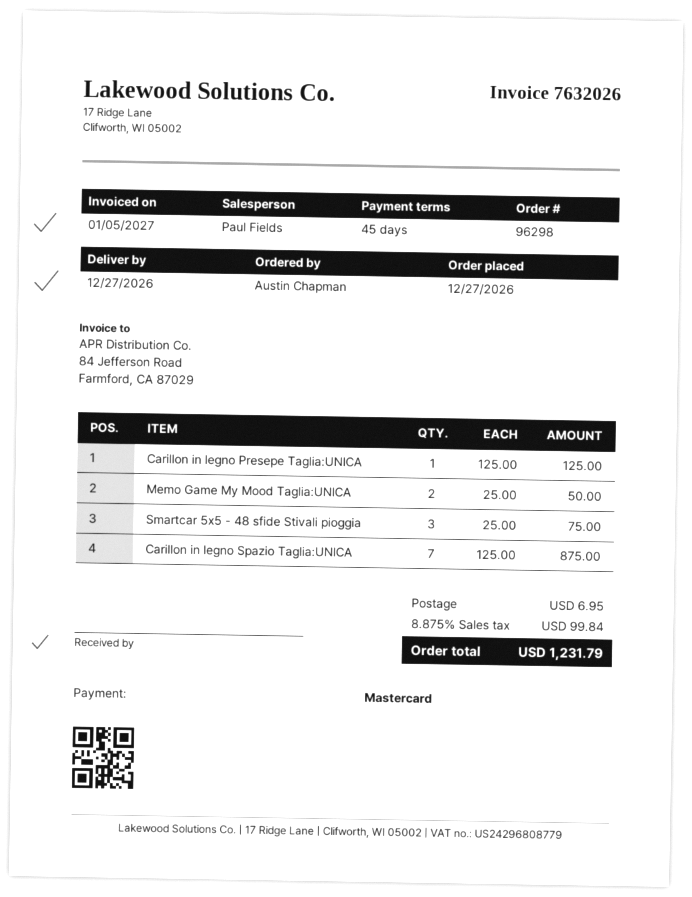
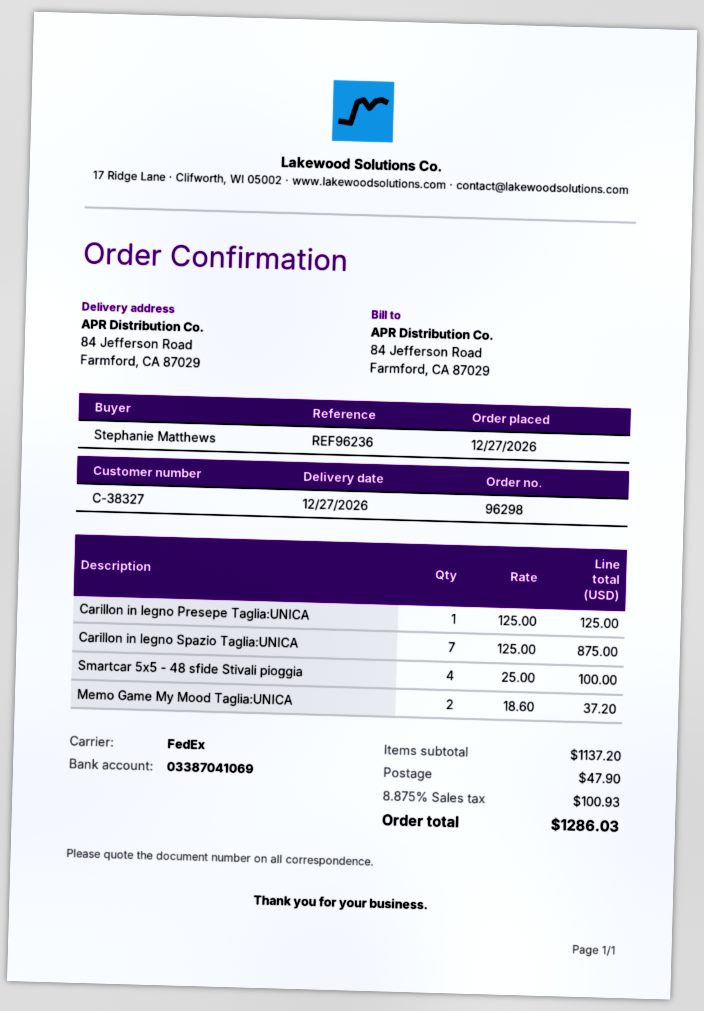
ordered by: Austin Chapman -> Stephanie Matthews
Memo Game My Mood Taglia:UNICA: 2 x 25.00 = 50.00 -> 2 x 18.60 = 37.20
Smartcar 5x5 - 48 sfide Stivali pioggia: 3 x 25.00 = 75.00 -> 4 x 25.00 = 100.00
shipping: 6.95 -> 47.90
tax: 8.875% = 99.84 -> 8.875% = 100.93
total: 1231.79 -> 1286.03

